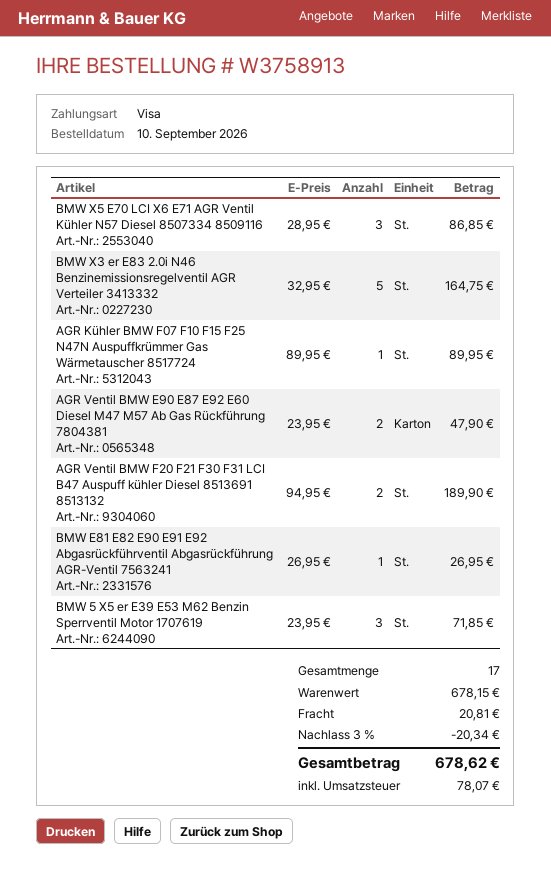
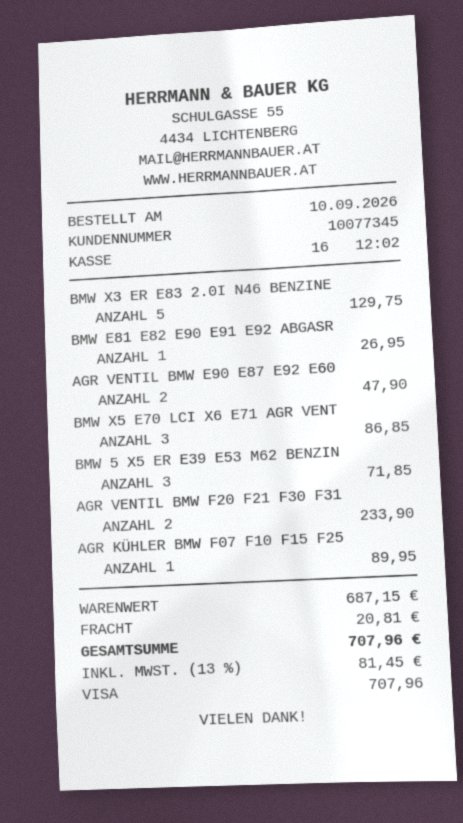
BMW X3 er E83 2.0i N46 Benzinemissionsregelventil AGR Verteiler 3413332: 5 for 164.75 -> 5 for 129.75
AGR Ventil BMW F20 F21 F30 F31 LCI B47 Auspuff kühler Diesel 8513691 8513132: 2 for 189.90 -> 2 for 233.90
subtotal: 678.15 -> 687.15
discount: 3% = 20.34 -> none
tax: 78.07 -> 81.45
total: 678.62 -> 707.96

